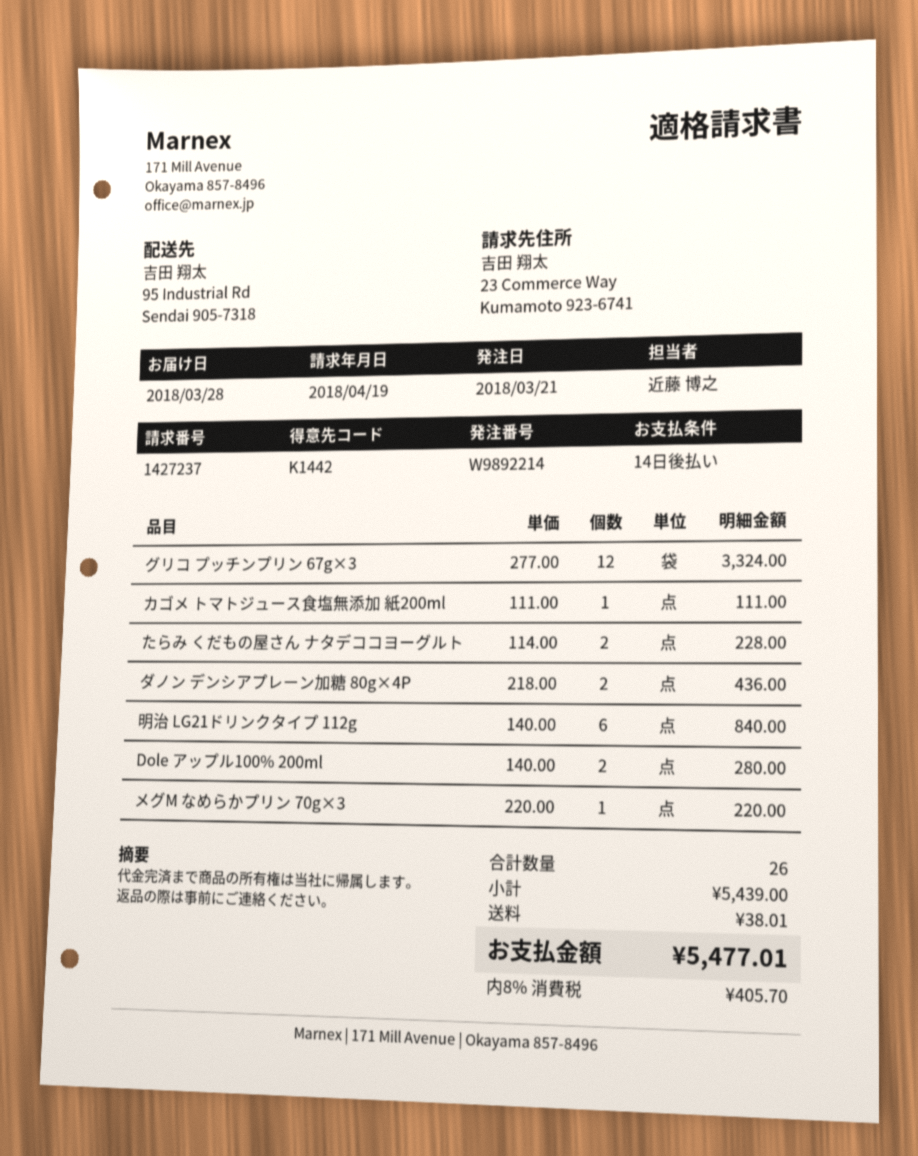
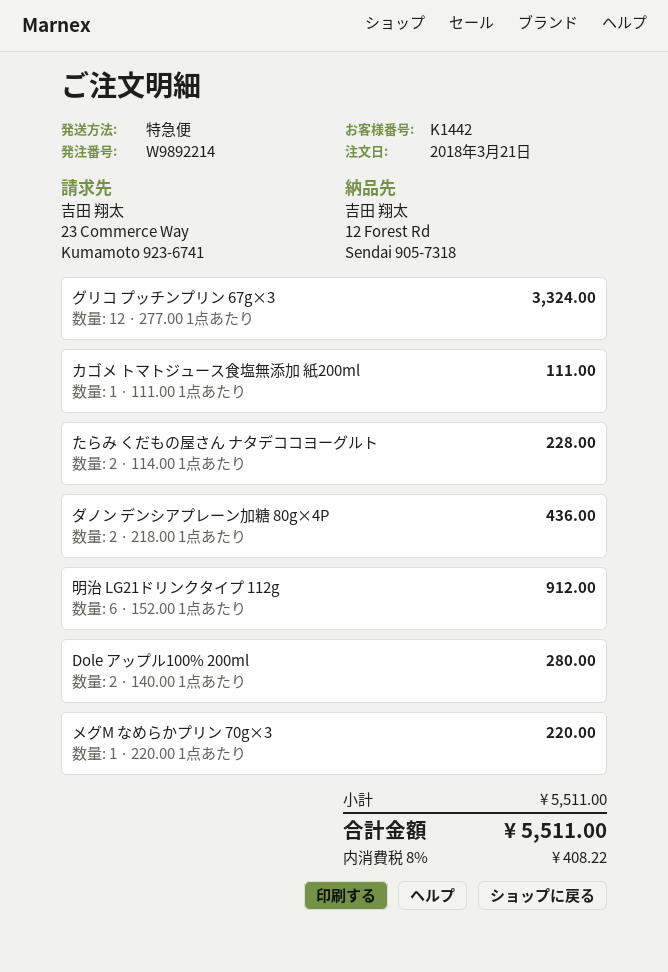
ship to: 95 Industrial Rd, Sendai 905-7318 -> 12 Forest Rd, Sendai 905-7318
明治 LG21ドリンクタイプ 112g: 6 x 140.00 = 840.00 -> 6 x 152.00 = 912.00
subtotal: 5439.00 -> 5511.00
shipping: 38.01 -> none
tax: 8% = 405.70 -> 8% = 408.22
total: 5477.01 -> 5511.00

